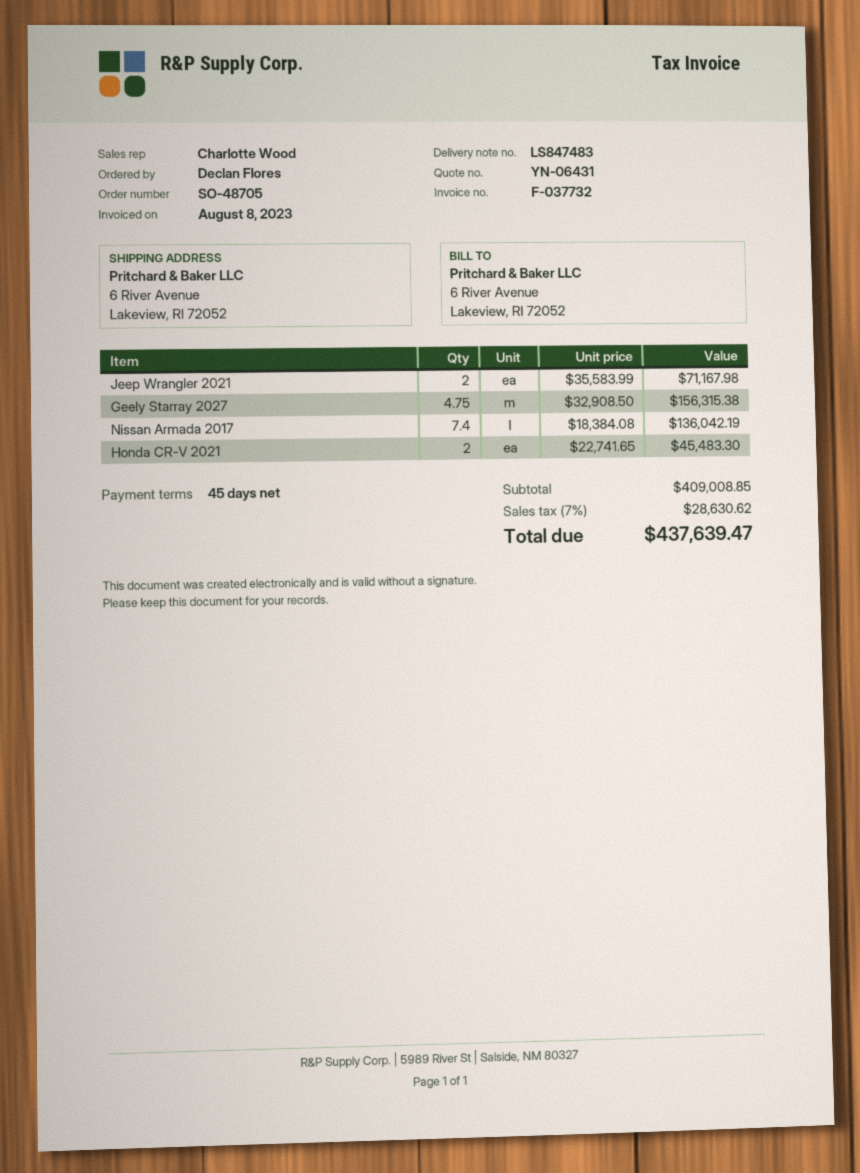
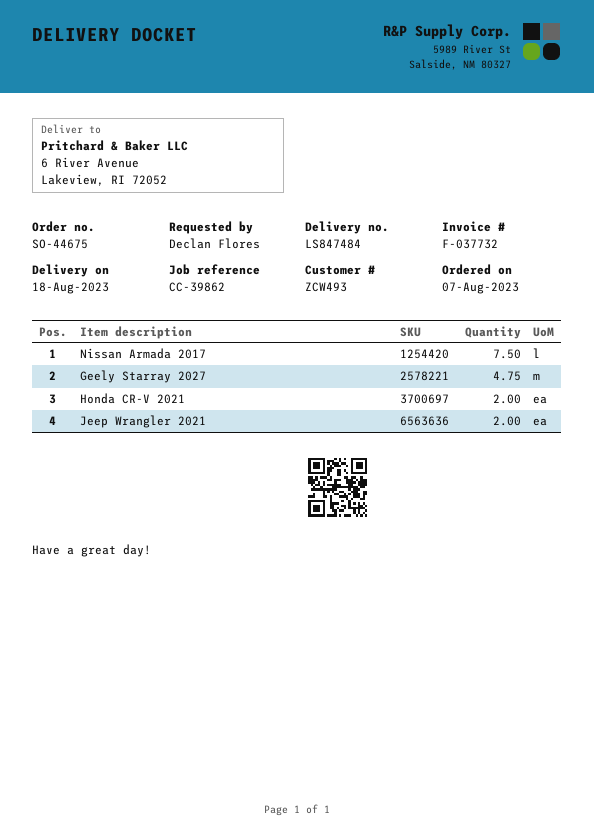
order number: SO-48705 -> SO-44675
delivery note number: LS847483 -> LS847484
Nissan Armada 2017: 7.4 -> 7.5

